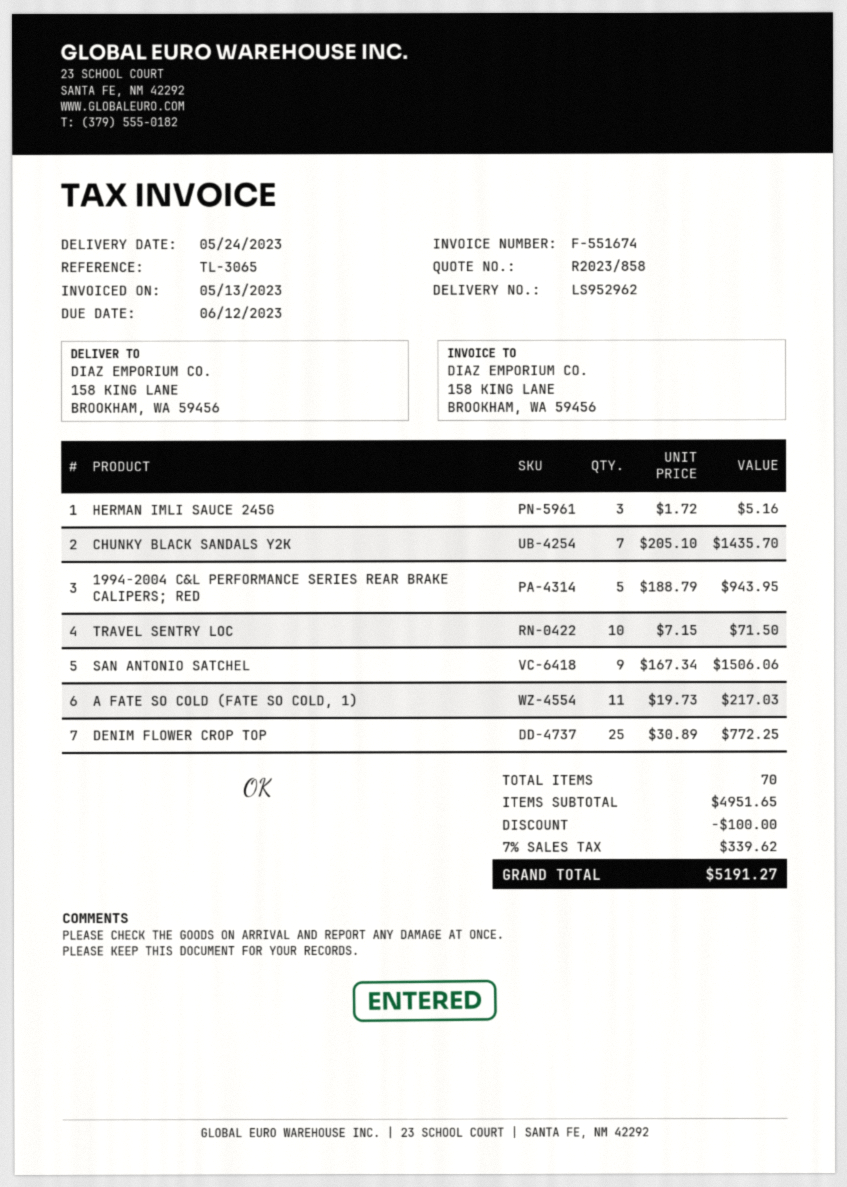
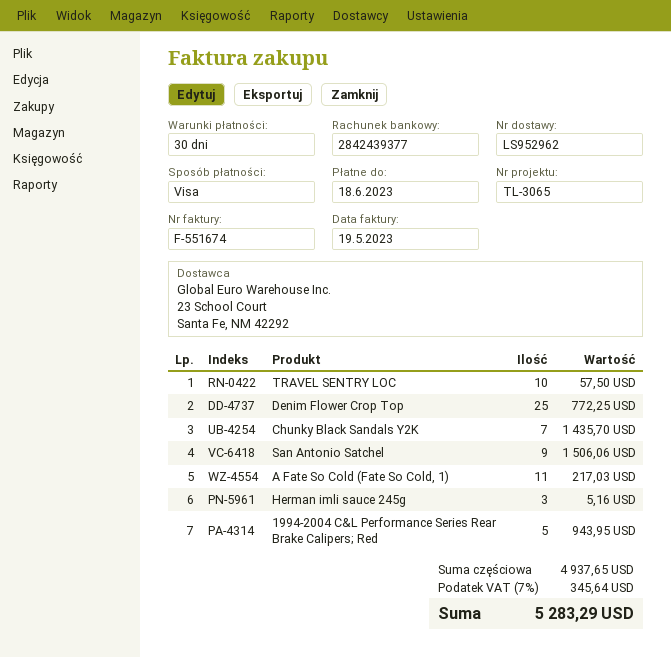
invoice date: 2023-05-13 -> 2023-05-19
due date: 2023-06-12 -> 2023-06-18
TRAVEL SENTRY LOC: 10 for 71.50 -> 10 for 57.50
subtotal: 4951.65 -> 4937.65
discount: 100.00 -> none
tax: 7% = 339.62 -> 7% = 345.64
total: 5191.27 -> 5283.29

